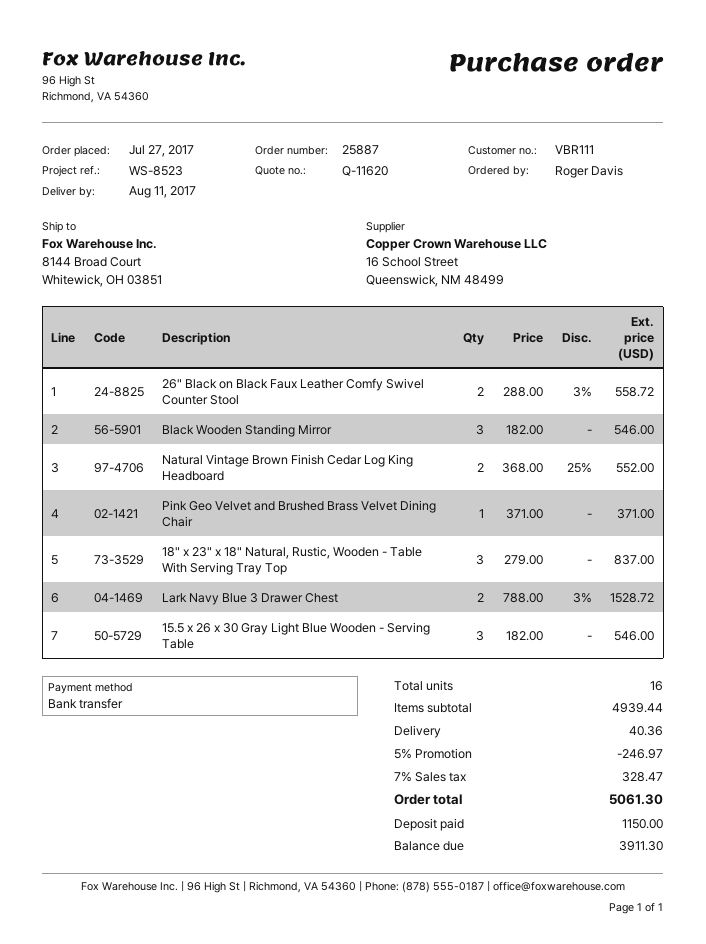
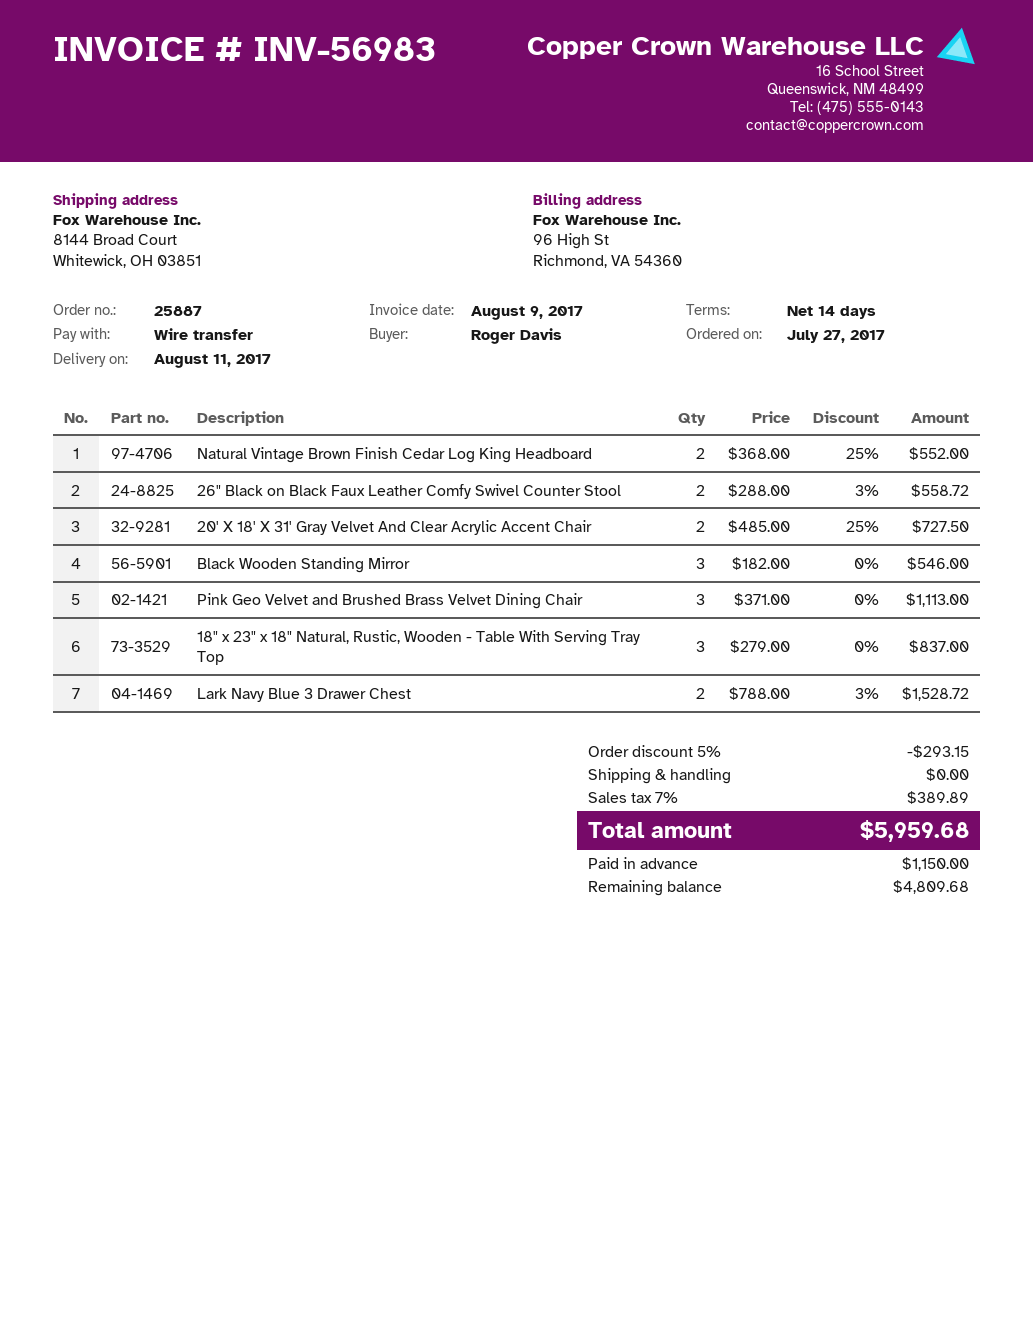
Pink Geo Velvet and Brushed Brass Velvet Dining Chair: 1 x 371.00 = 371.00 -> 3 x 371.00 = 1113.00
15.5 x 26 x 30 Gray Light Blue Wooden - Serving Table: 3 x 182.00 = 546.00 -> none
20' X 18' X 31' Gray Velvet And Clear Acrylic Accent Chair: none -> 2 x 485.00 - 25% = 727.50
discount: 5% = 246.97 -> 5% = 293.15
shipping: 40.36 -> 0.00
tax: 7% = 328.47 -> 7% = 389.89
total: 5061.30 -> 5959.68
balance: 3911.30 -> 4809.68

